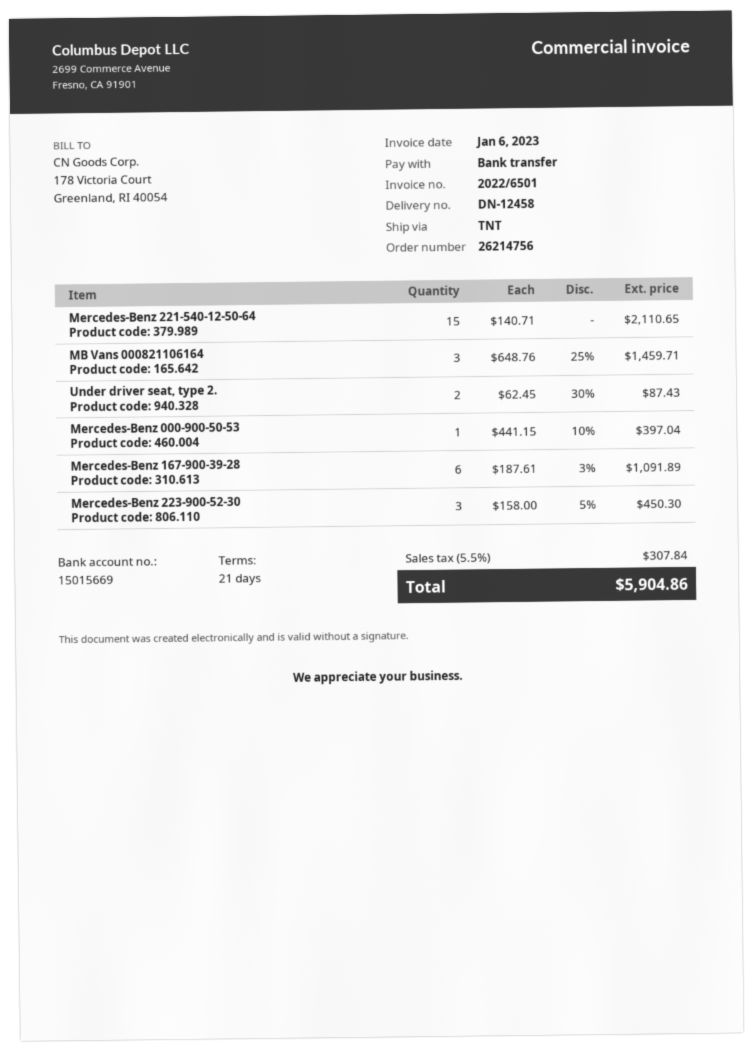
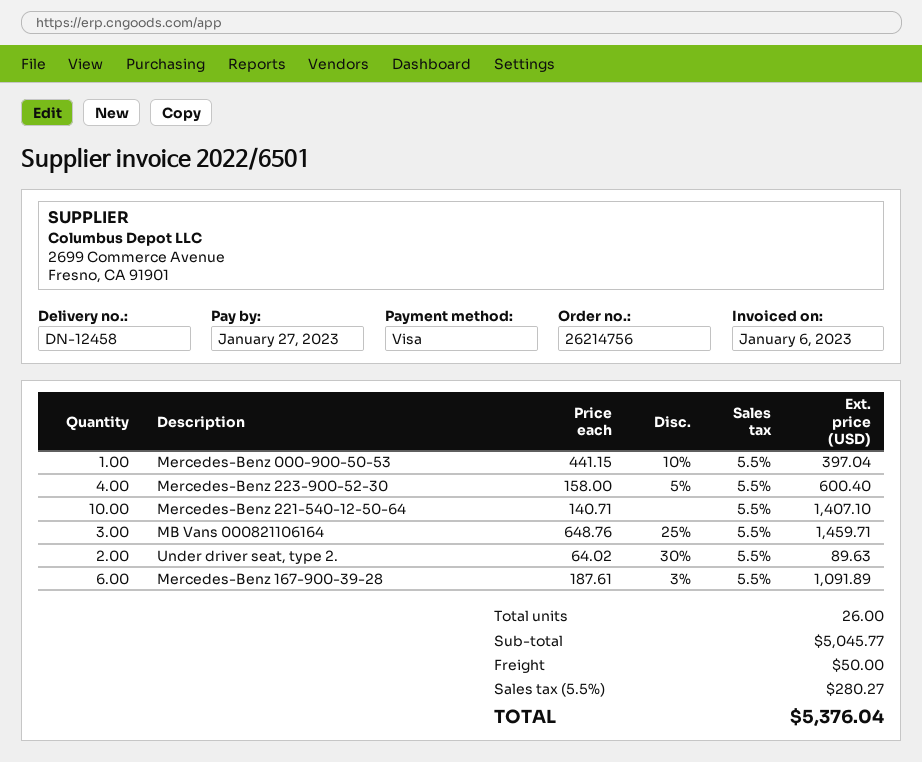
payment method: bank transfer -> Visa
Mercedes-Benz 221-540-12-50-64: 15 x 140.71 = 2110.65 -> 10 x 140.71 = 1407.10
Under driver seat, type 2.: 2 x 62.45 - 30% = 87.43 -> 2 x 64.02 - 30% = 89.63
Mercedes-Benz 223-900-52-30: 3 x 158.00 - 5% = 450.30 -> 4 x 158.00 - 5% = 600.40
shipping: none -> 50.00
tax: 5.5% = 307.84 -> 5.5% = 280.27
total: 5904.86 -> 5376.04

